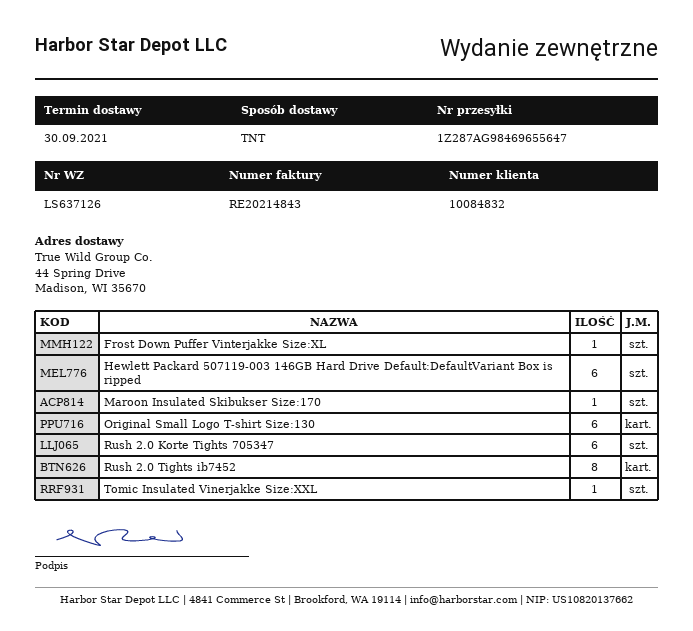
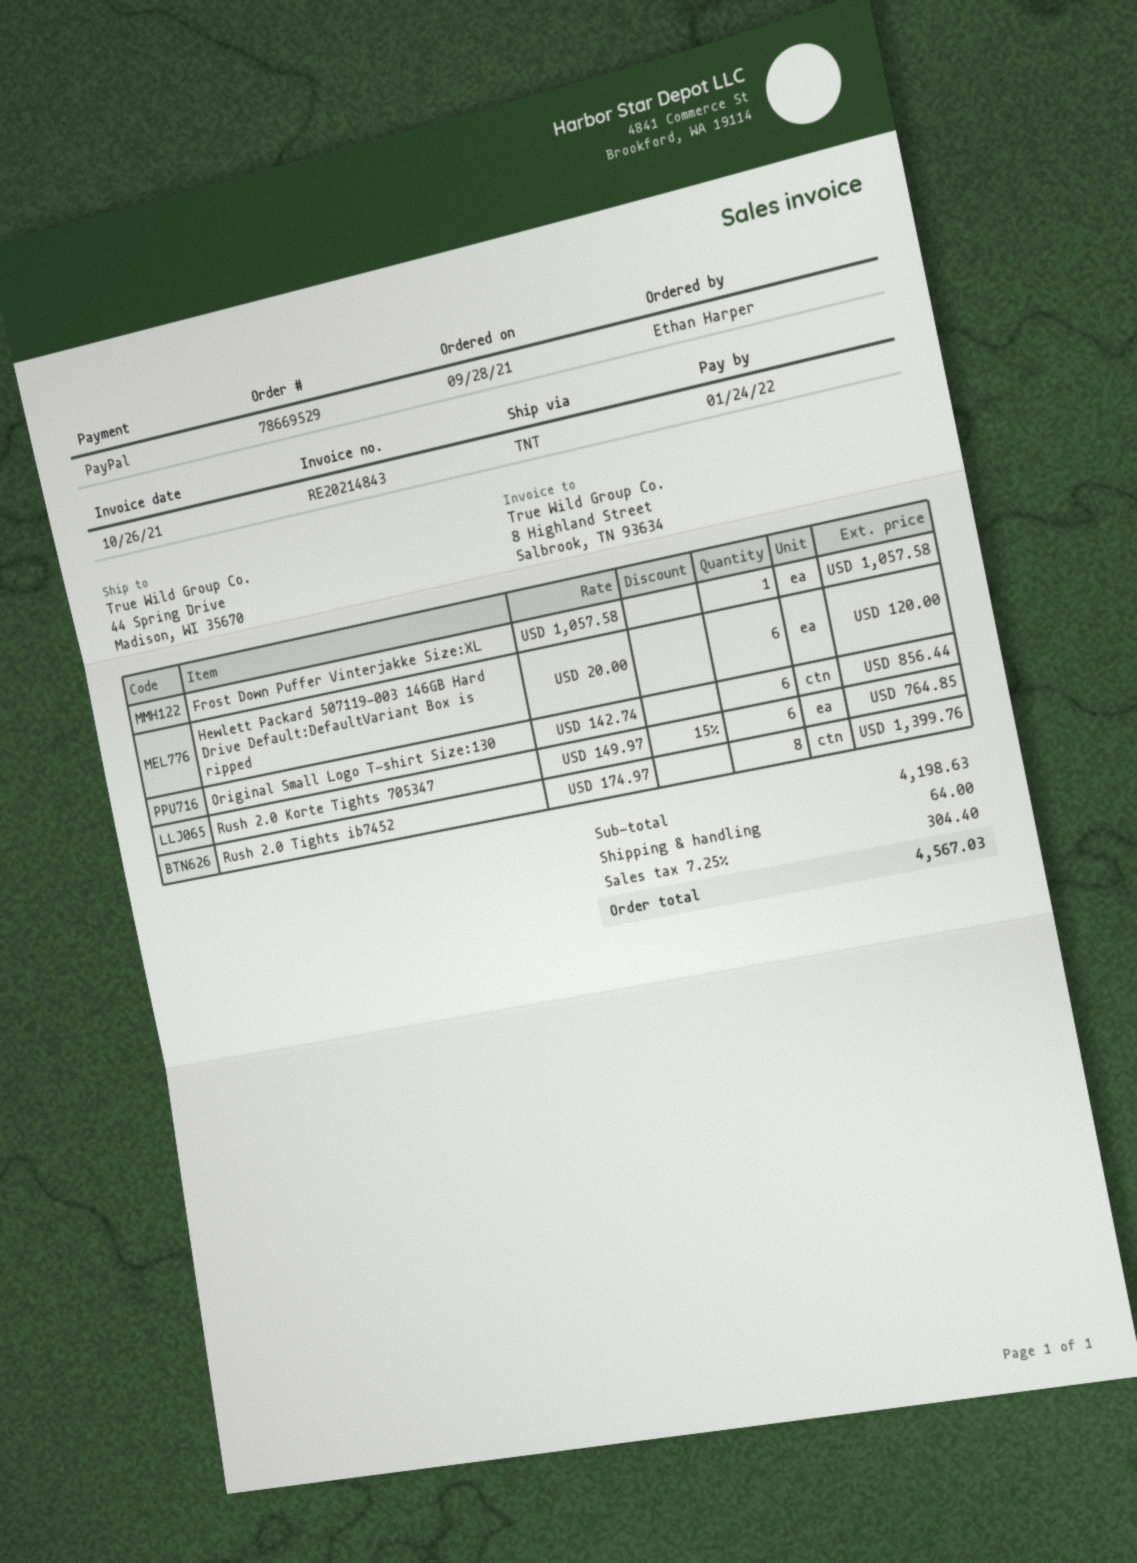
Maroon Insulated Skibukser Size:170: 1 -> none
Tomic Insulated Vinerjakke Size:XXL: 1 -> none

